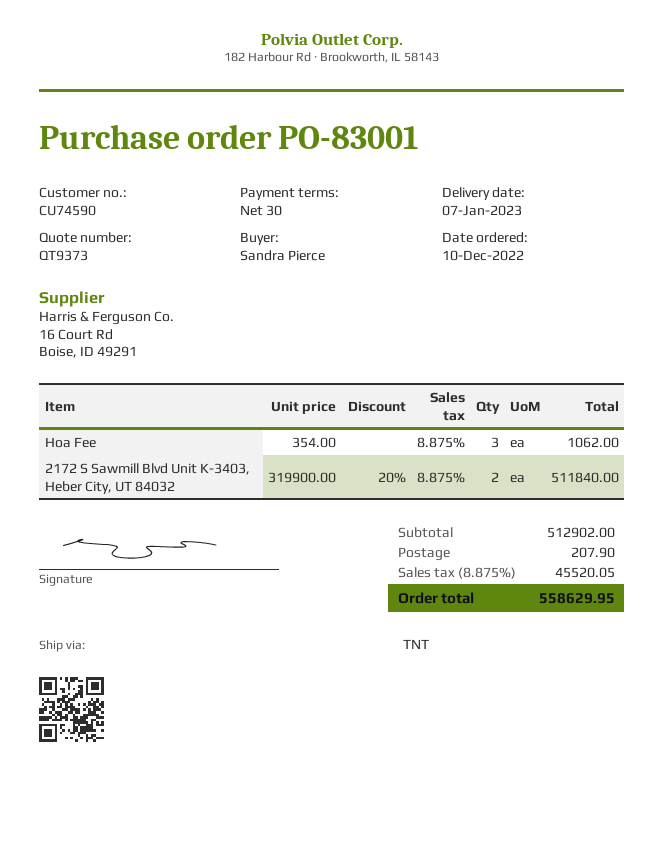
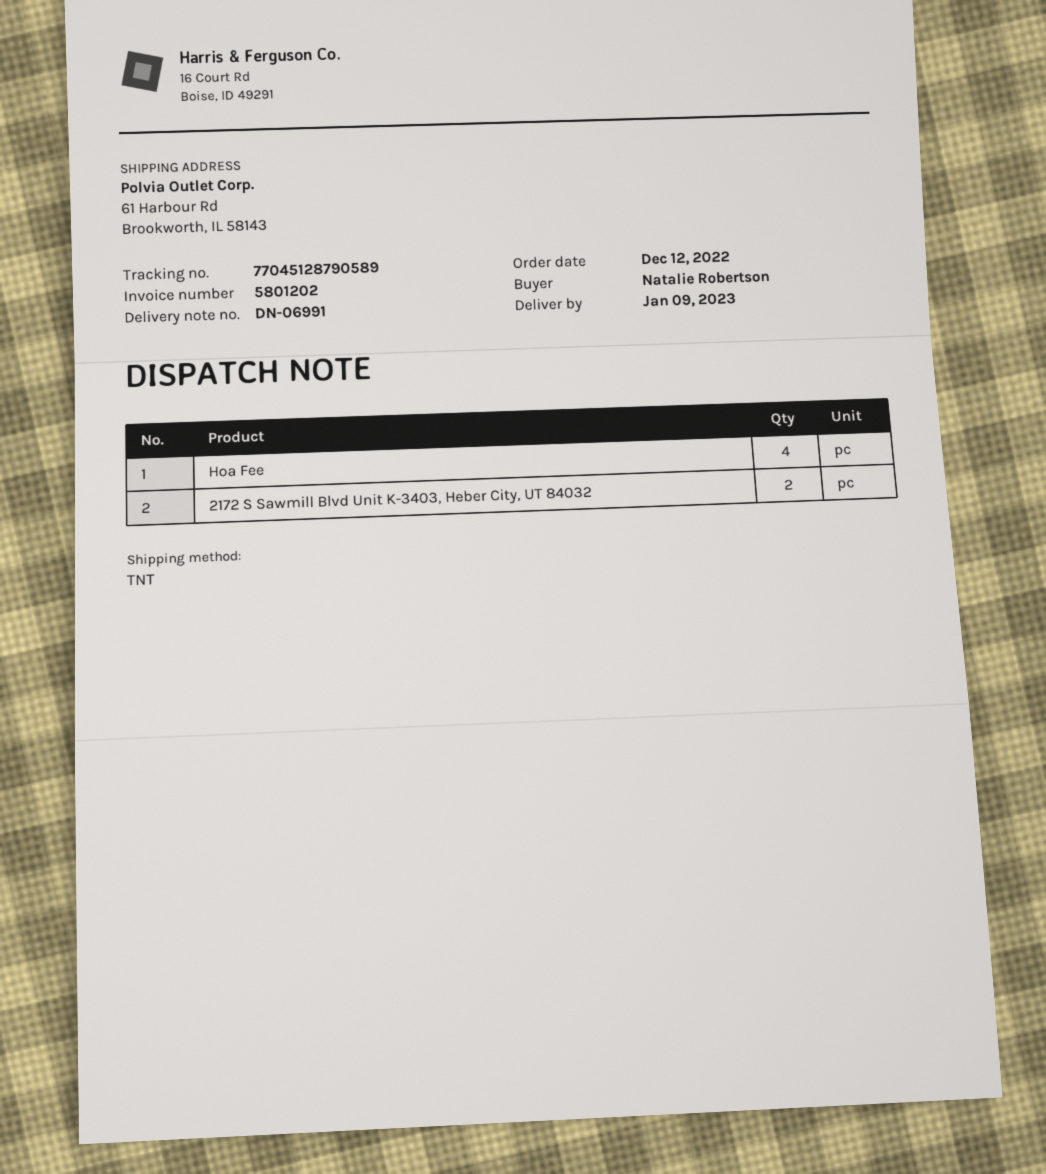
order date: 2022-12-10 -> 2022-12-12
delivery date: 2023-01-07 -> 2023-01-09
ordered by: Sandra Pierce -> Natalie Robertson
Hoa Fee: 3 -> 4

